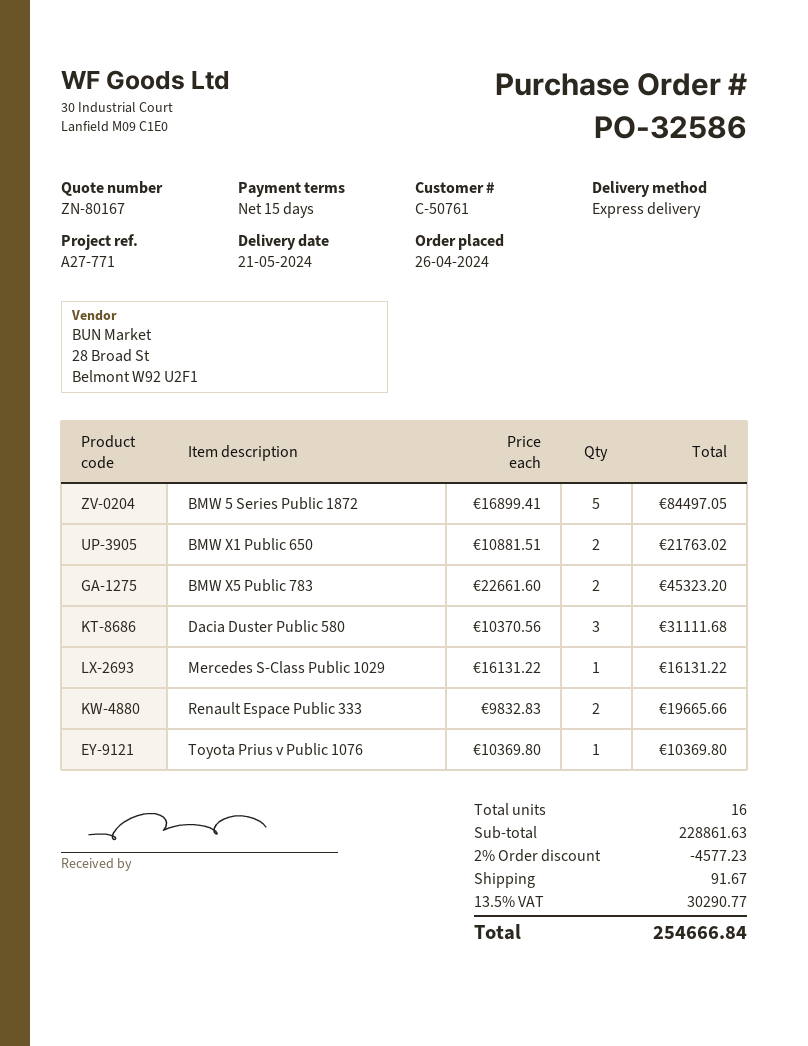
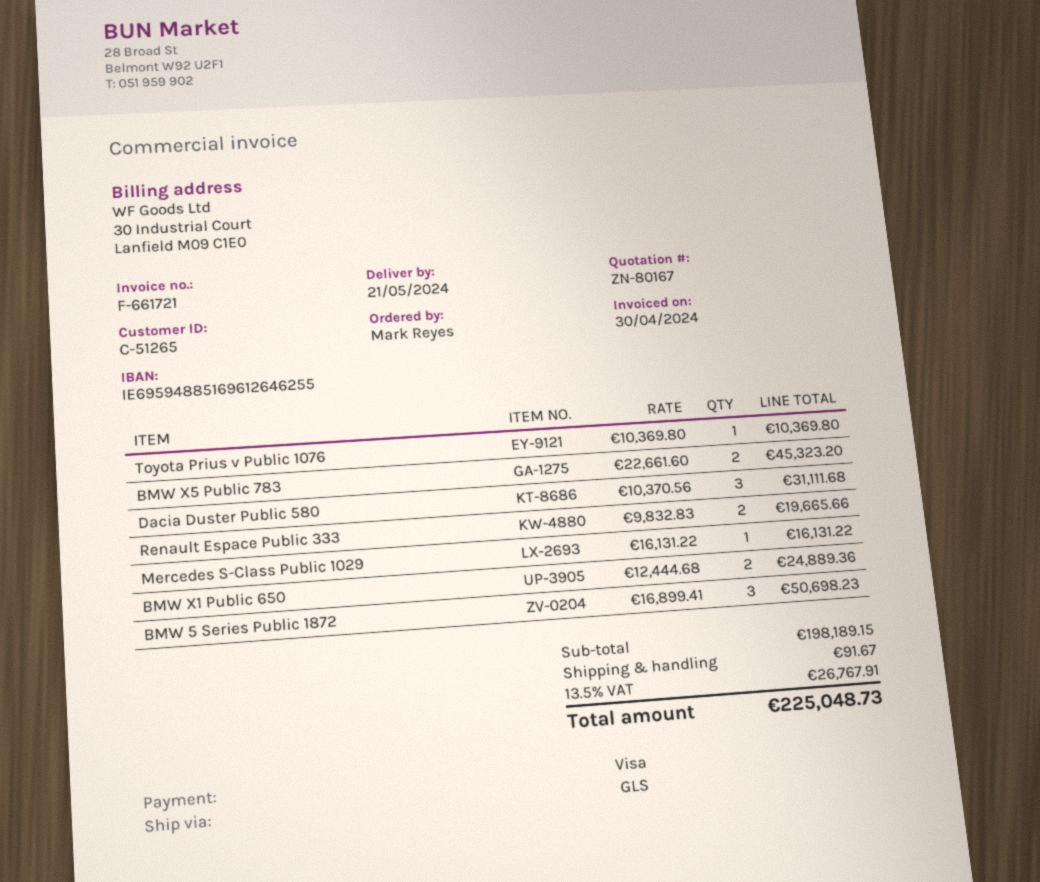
customer number: C-50761 -> C-51265
shipping method: express -> GLS
BMW 5 Series Public 1872: 5 x 16899.41 = 84497.05 -> 3 x 16899.41 = 50698.23
BMW X1 Public 650: 2 x 10881.51 = 21763.02 -> 2 x 12444.68 = 24889.36
subtotal: 228861.63 -> 198189.15
discount: 2% = 4577.23 -> none
tax: 13.5% = 30290.77 -> 13.5% = 26767.91
total: 254666.84 -> 225048.73

